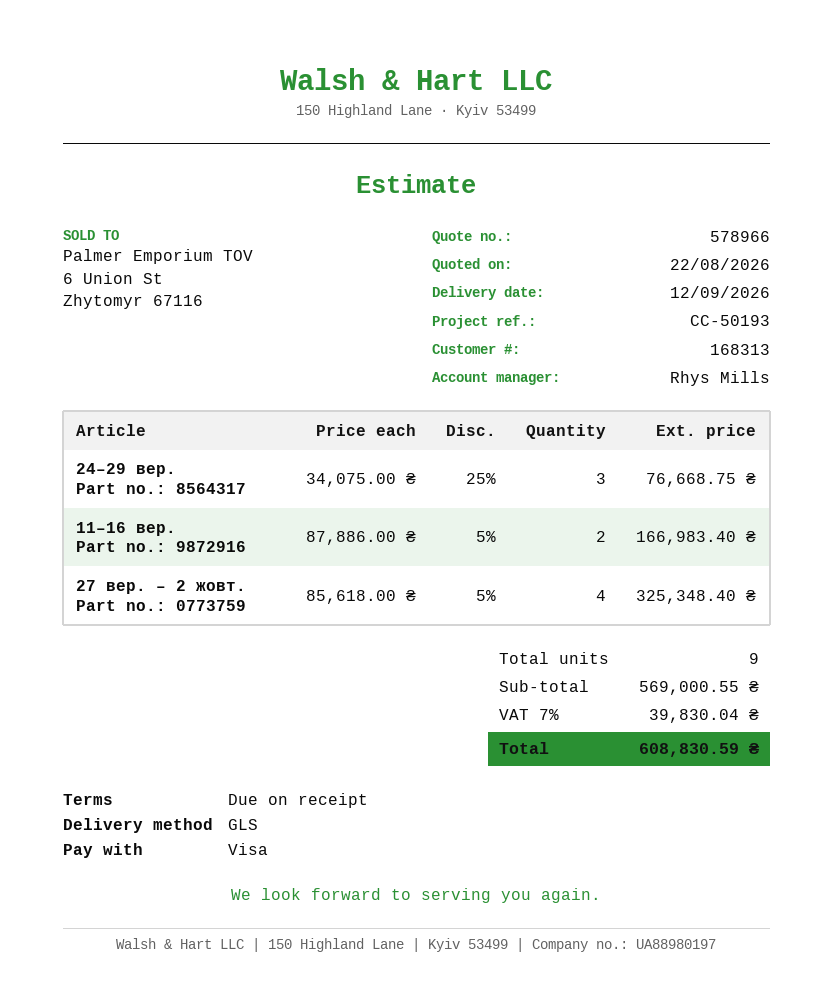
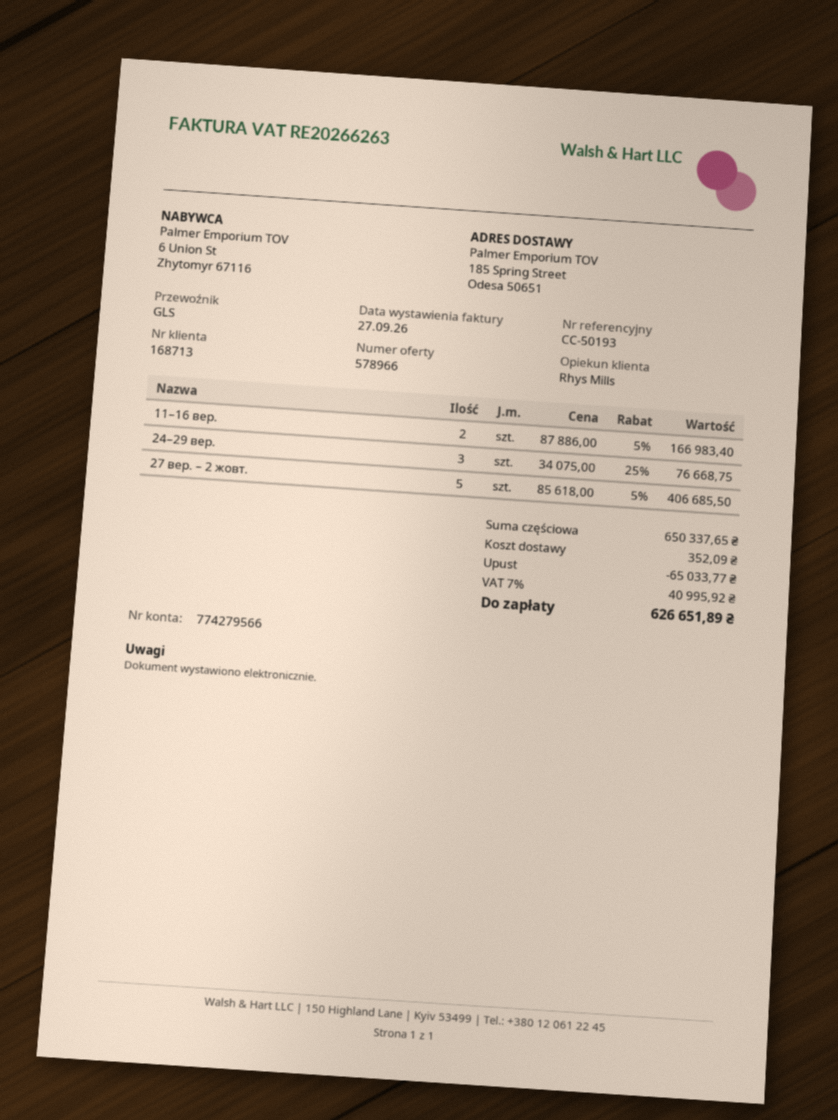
customer number: 168313 -> 168713
27 вер. – 2 жовт.: 4 x 85618.00 - 5% = 325348.40 -> 5 x 85618.00 - 5% = 406685.50
subtotal: 569000.55 -> 650337.65
discount: none -> 65033.77
shipping: none -> 352.09
tax: 7% = 39830.04 -> 7% = 40995.92
total: 608830.59 -> 626651.89

